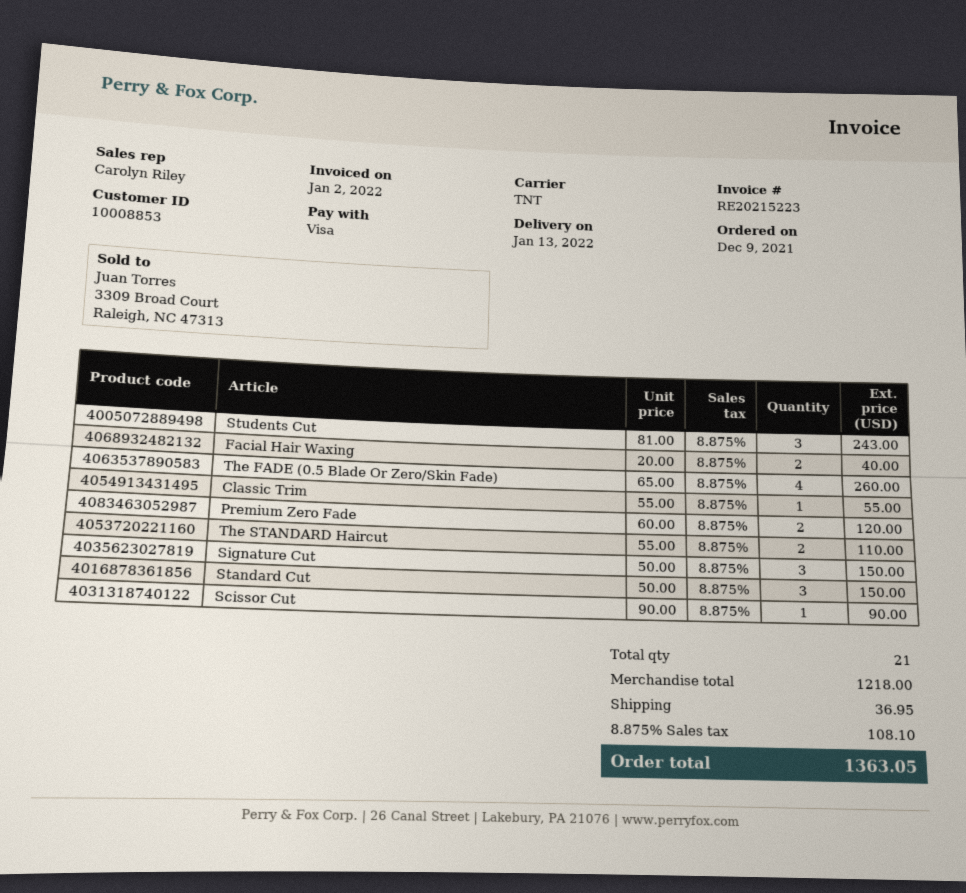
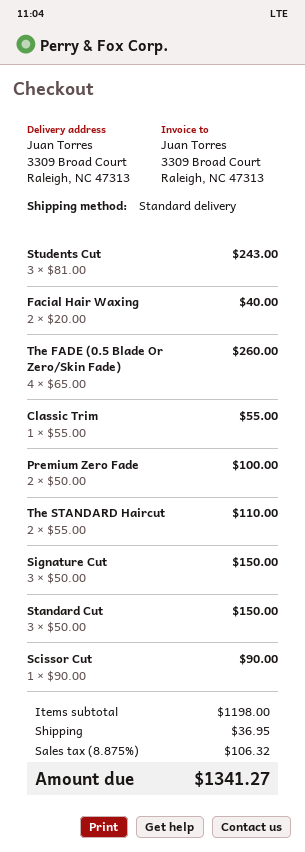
shipping method: TNT -> standard
Premium Zero Fade: 2 x 60.00 = 120.00 -> 2 x 50.00 = 100.00
subtotal: 1218.00 -> 1198.00
tax: 8.875% = 108.10 -> 8.875% = 106.32
total: 1363.05 -> 1341.27

